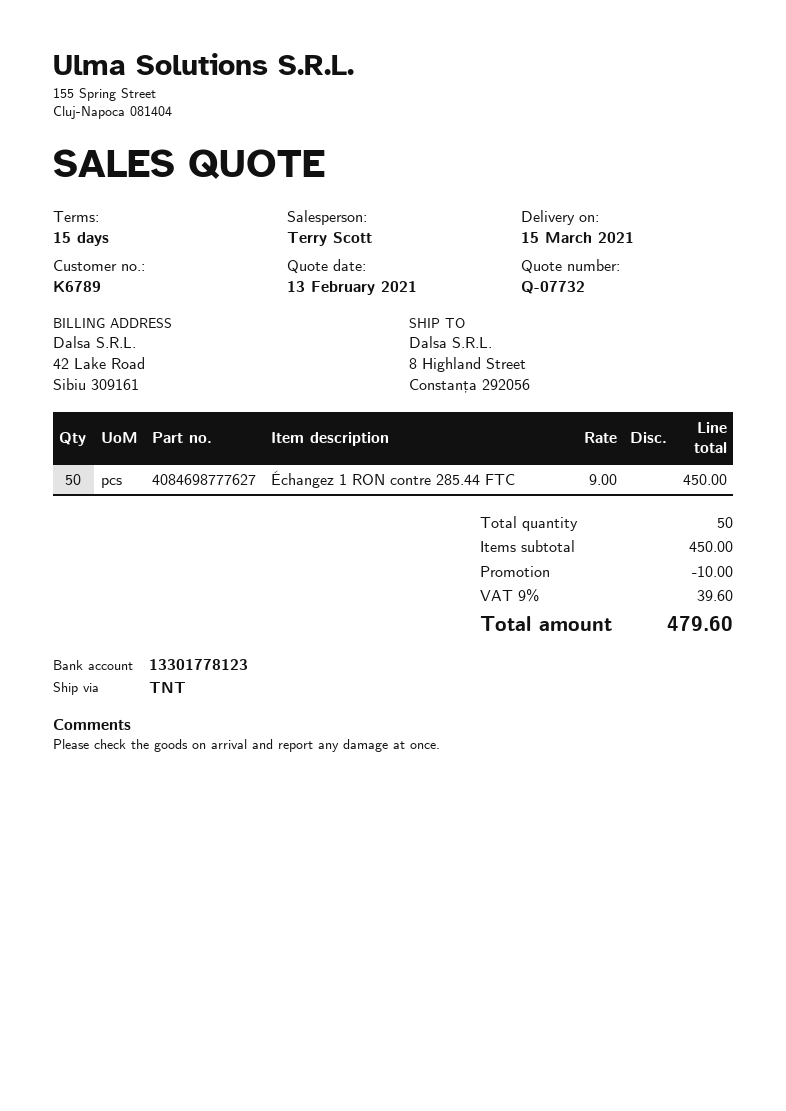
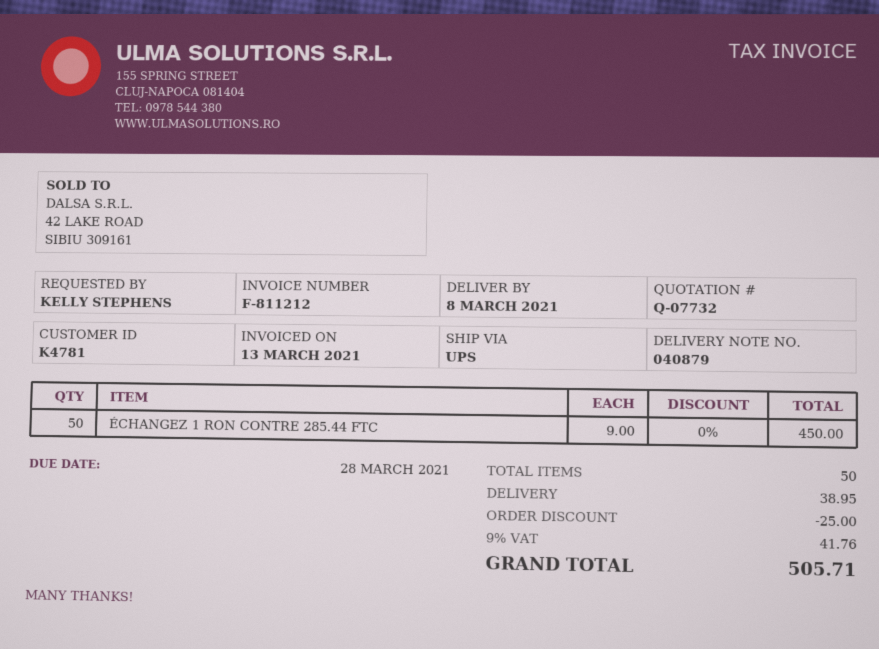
delivery date: 2021-03-15 -> 2021-03-08
customer number: K6789 -> K4781
shipping method: TNT -> UPS
discount: 10.00 -> 25.00
shipping: none -> 38.95
tax: 9% = 39.60 -> 9% = 41.76
total: 479.60 -> 505.71

